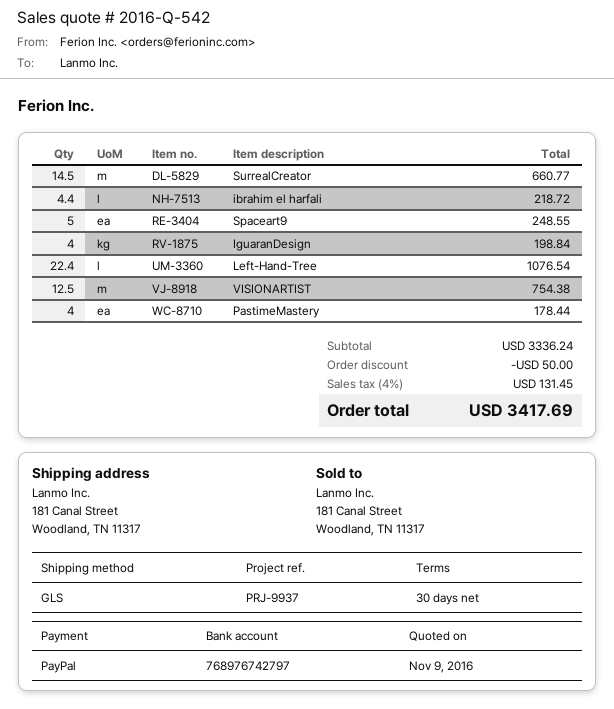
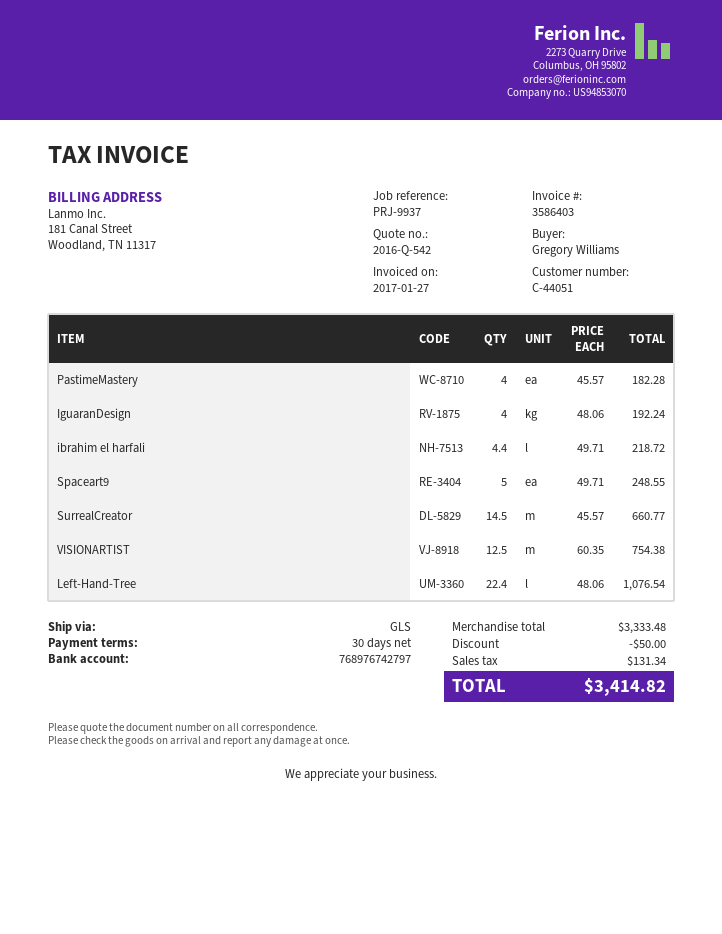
IguaranDesign: 4 for 198.84 -> 4 for 192.24
PastimeMastery: 4 for 178.44 -> 4 for 182.28
subtotal: 3336.24 -> 3333.48
tax: 131.45 -> 131.34
total: 3417.69 -> 3414.82

